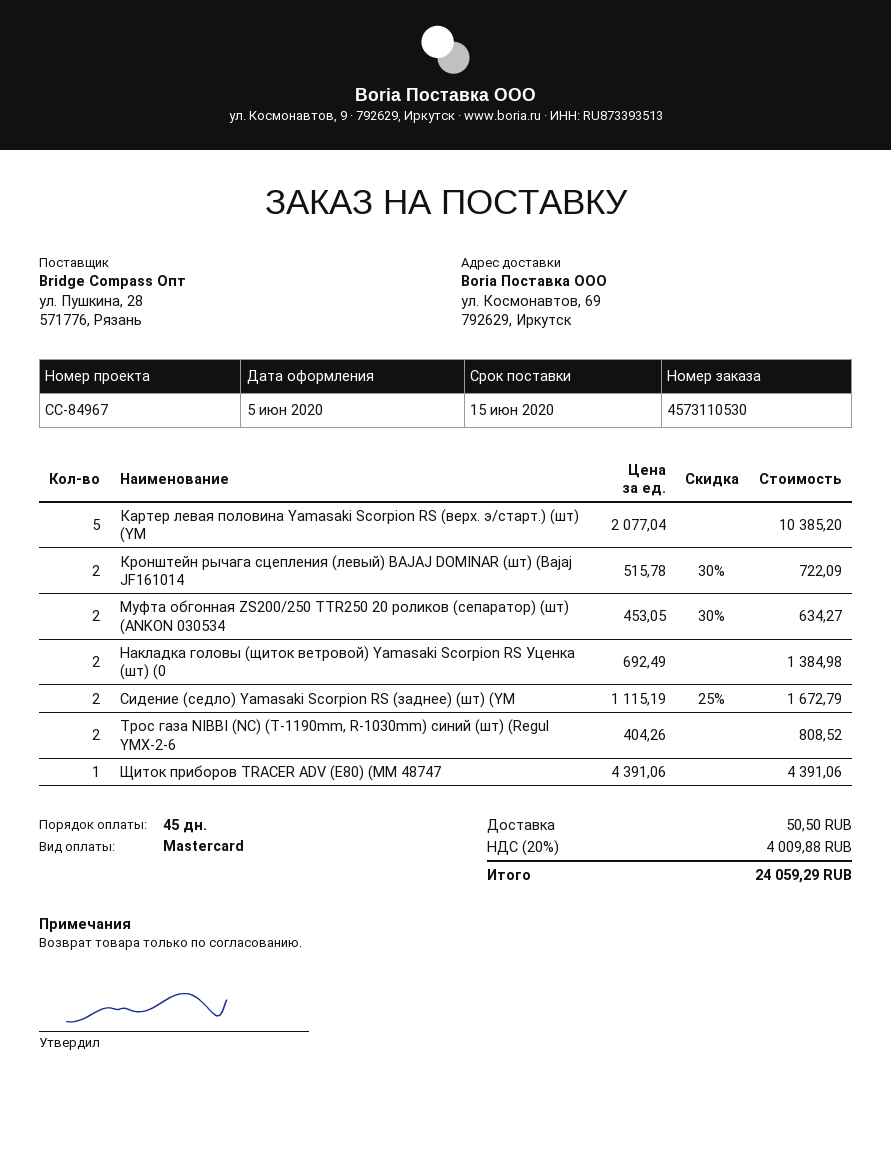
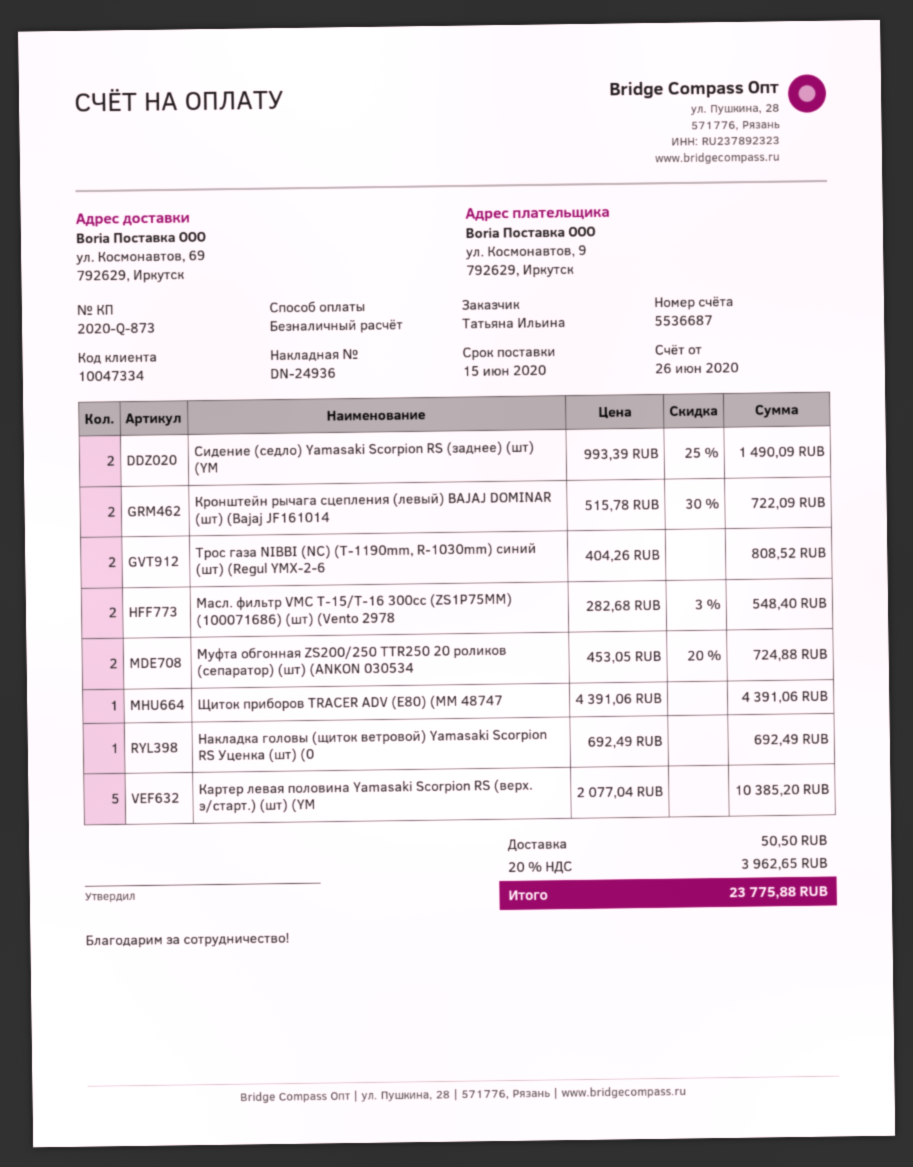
payment method: Mastercard -> bank transfer
Муфта обгонная ZS200/250 TTR250 20 роликов (сепаратор) (шт) (ANKON 030534: 2 x 453.05 - 30% = 634.27 -> 2 x 453.05 - 20% = 724.88
Накладка головы (щиток ветровой) Yamasaki Scorpion RS Уценка (шт) (0: 2 x 692.49 = 1384.98 -> 1 x 692.49 = 692.49
Сидение (седло) Yamasaki Scorpion RS (заднее) (шт) (YM: 2 x 1115.19 - 25% = 1672.79 -> 2 x 993.39 - 25% = 1490.09
Масл. фильтр VMC T-15/T-16 300cc (ZS1P75MM) (100071686) (шт) (Vento 2978: none -> 2 x 282.68 - 3% = 548.40
tax: 20% = 4009.88 -> 20% = 3962.65
total: 24059.29 -> 23775.88

